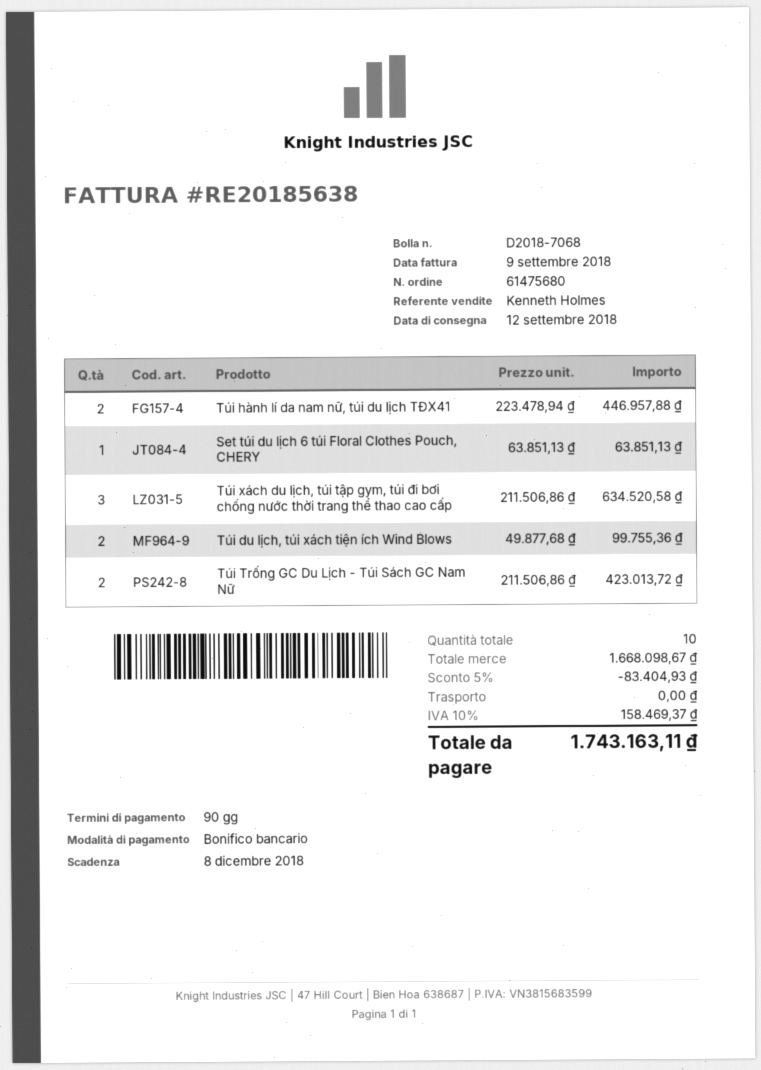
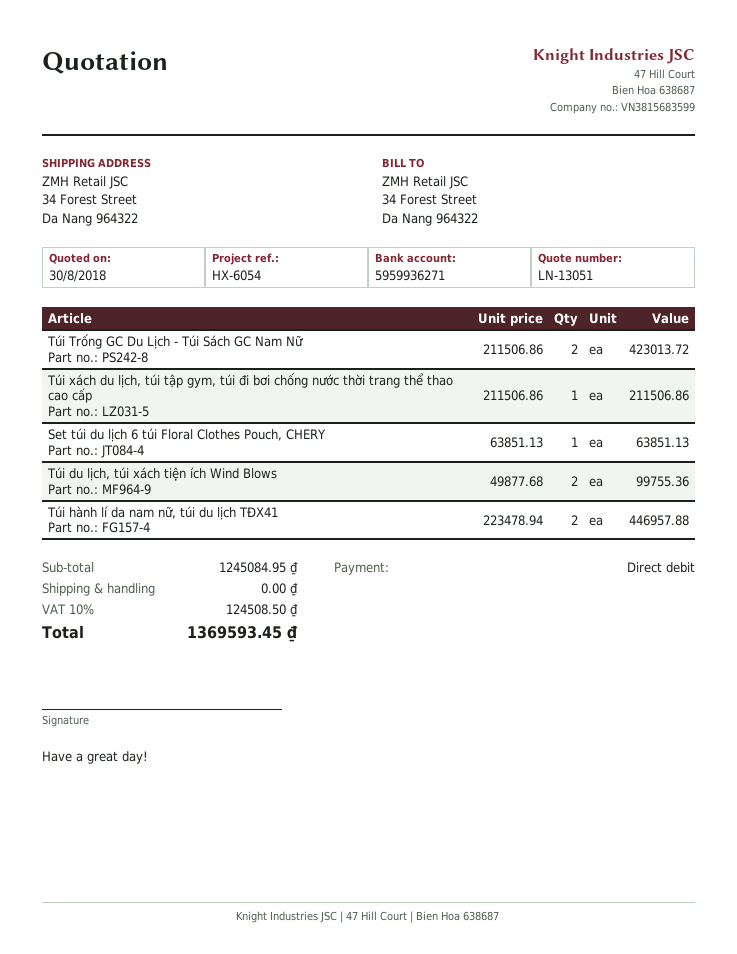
payment method: bank transfer -> direct debit
Túi xách du lịch, túi tập gym, túi đi bơi chống nước thời trang thể thao cao cấp: 3 x 211506.86 = 634520.58 -> 1 x 211506.86 = 211506.86
subtotal: 1668098.67 -> 1245084.95
discount: 5% = 83404.93 -> none
tax: 10% = 158469.37 -> 10% = 124508.50
total: 1743163.11 -> 1369593.45

